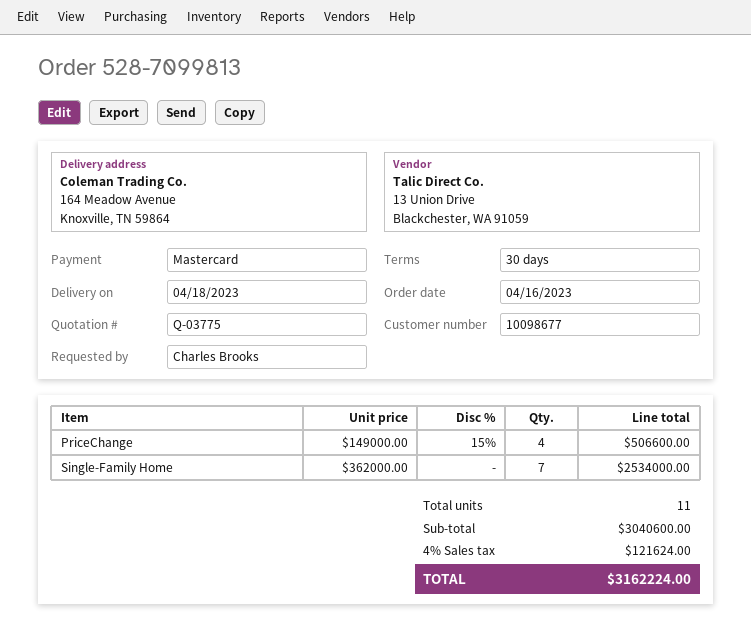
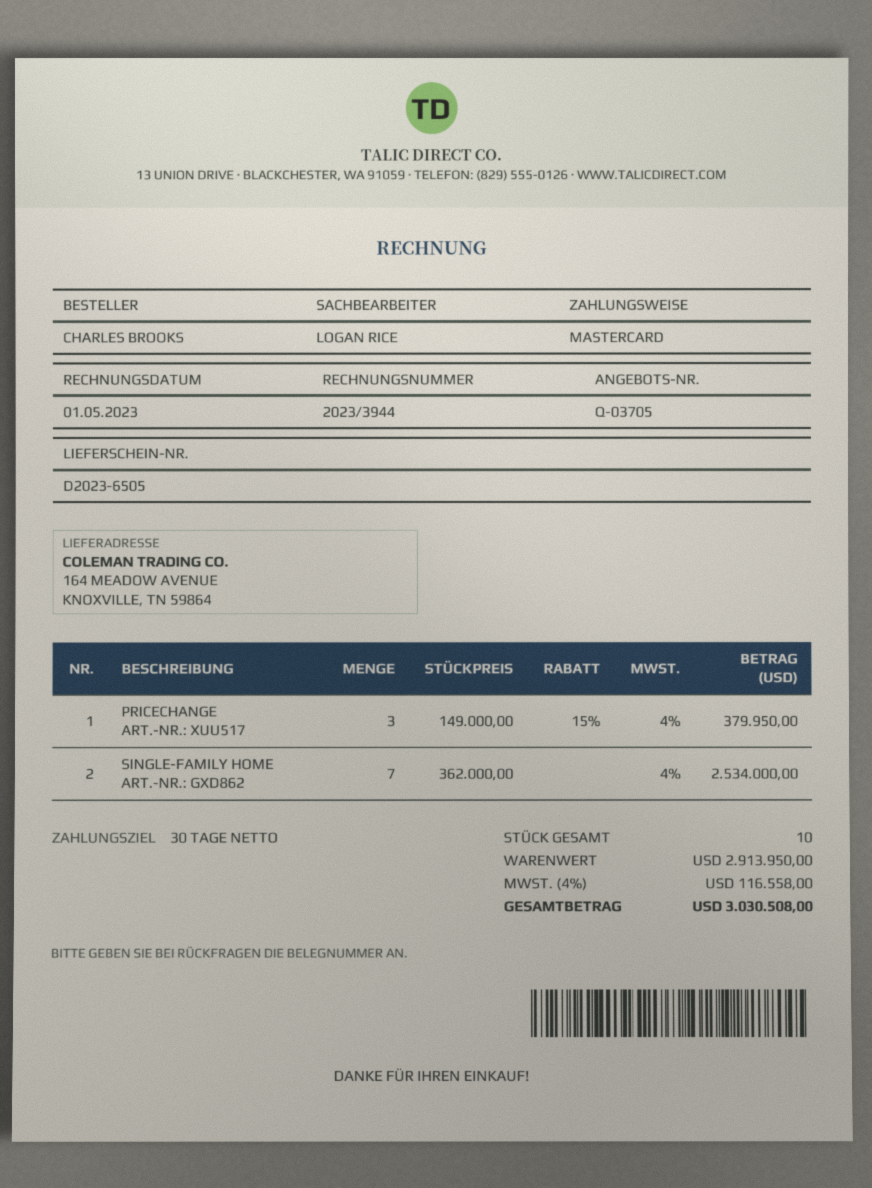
quote number: Q-03775 -> Q-03705
PriceChange: 4 x 149000.00 - 15% = 506600.00 -> 3 x 149000.00 - 15% = 379950.00
total quantity: 11 -> 10
subtotal: 3040600.00 -> 2913950.00
tax: 4% = 121624.00 -> 4% = 116558.00
total: 3162224.00 -> 3030508.00

